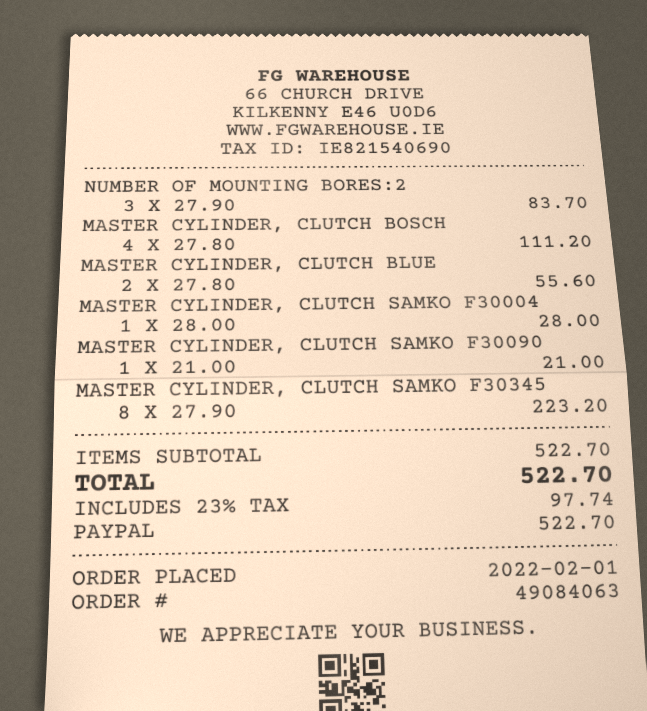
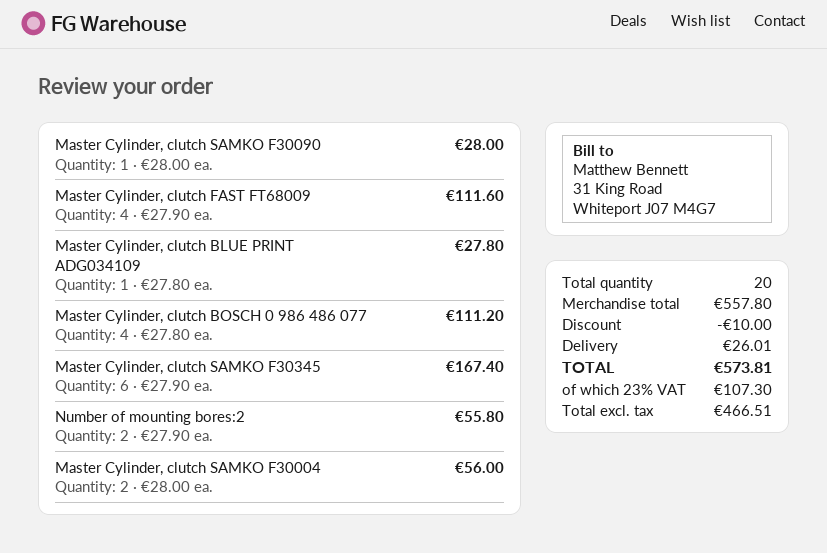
NUMBER OF MOUNTING BORES:2: 3 x 27.90 = 83.70 -> 2 x 27.90 = 55.80
MASTER CYLINDER, CLUTCH BLUE: 2 x 27.80 = 55.60 -> 1 x 27.80 = 27.80
MASTER CYLINDER, CLUTCH SAMKO F30004: 1 x 28.00 = 28.00 -> 2 x 28.00 = 56.00
MASTER CYLINDER, CLUTCH SAMKO F30090: 1 x 21.00 = 21.00 -> 1 x 28.00 = 28.00
MASTER CYLINDER, CLUTCH SAMKO F30345: 8 x 27.90 = 223.20 -> 6 x 27.90 = 167.40
Master Cylinder, clutch FAST FT68009: none -> 4 x 27.90 = 111.60
subtotal: 522.70 -> 557.80
discount: none -> 10.00
shipping: none -> 26.01
tax: 23% = 97.74 -> 23% = 107.30
total: 522.70 -> 573.81

